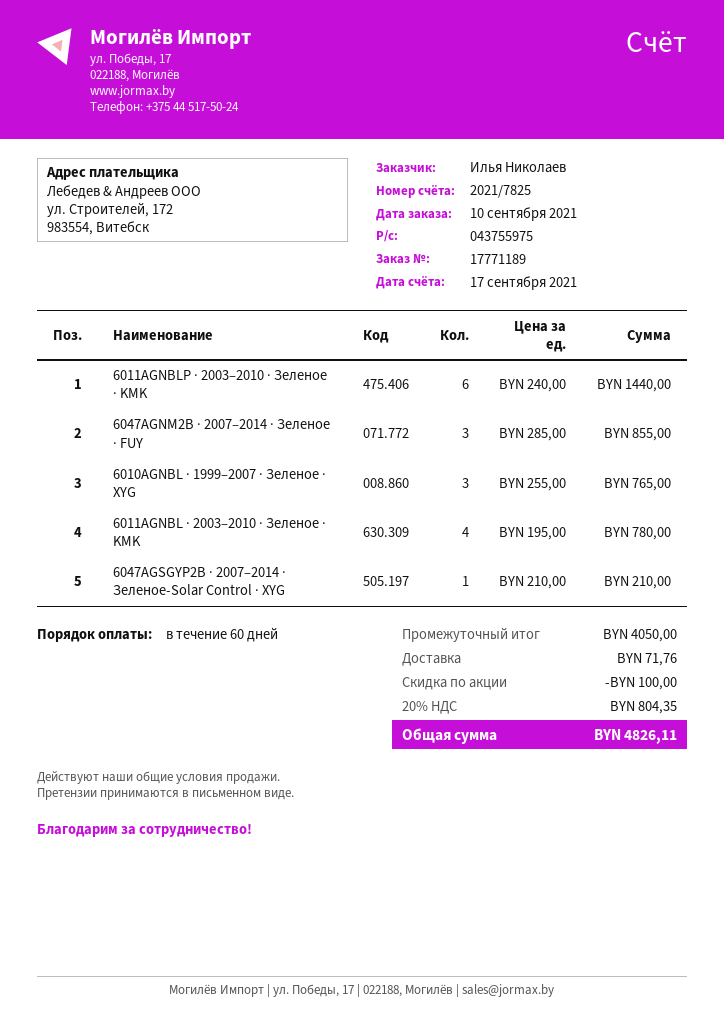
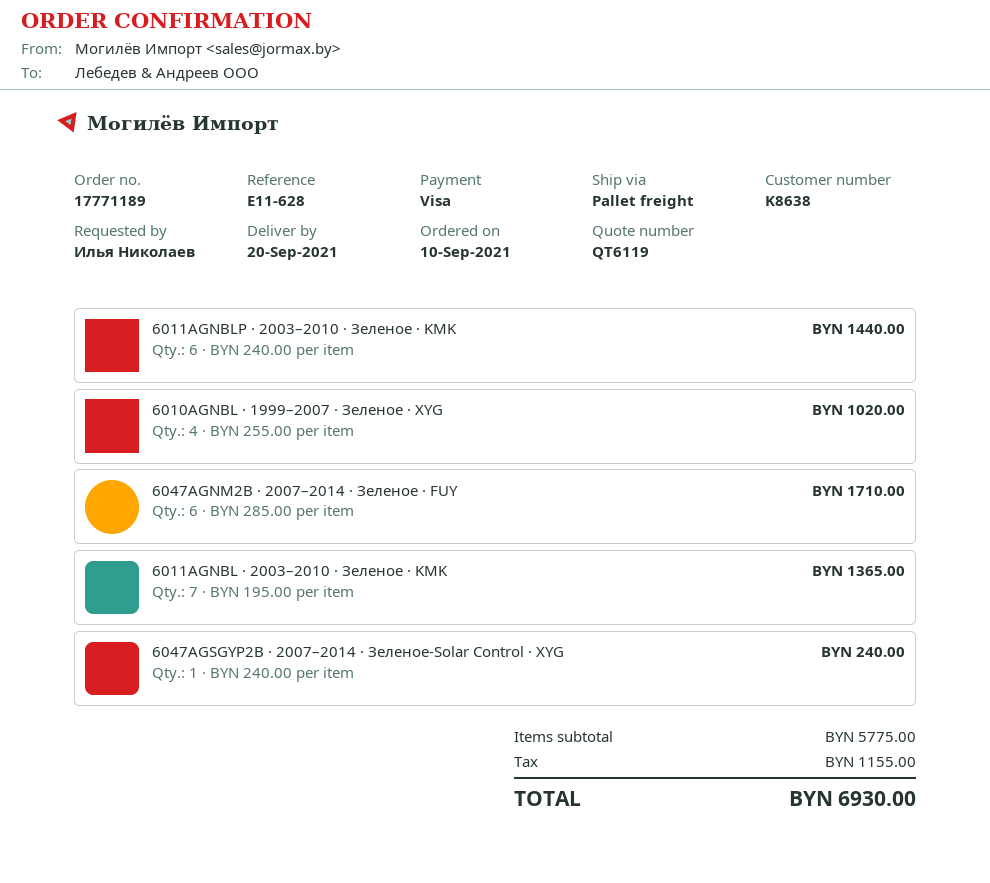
6047AGNM2B · 2007–2014 · Зеленое · FUY: 3 x 285.00 = 855.00 -> 6 x 285.00 = 1710.00
6010AGNBL · 1999–2007 · Зеленое · XYG: 3 x 255.00 = 765.00 -> 4 x 255.00 = 1020.00
6011AGNBL · 2003–2010 · Зеленое · KMK: 4 x 195.00 = 780.00 -> 7 x 195.00 = 1365.00
6047AGSGYP2B · 2007–2014 · Зеленое-Solar Control · XYG: 1 x 210.00 = 210.00 -> 1 x 240.00 = 240.00
subtotal: 4050.00 -> 5775.00
discount: 100.00 -> none
shipping: 71.76 -> none
tax: 804.35 -> 1155.00
total: 4826.11 -> 6930.00

